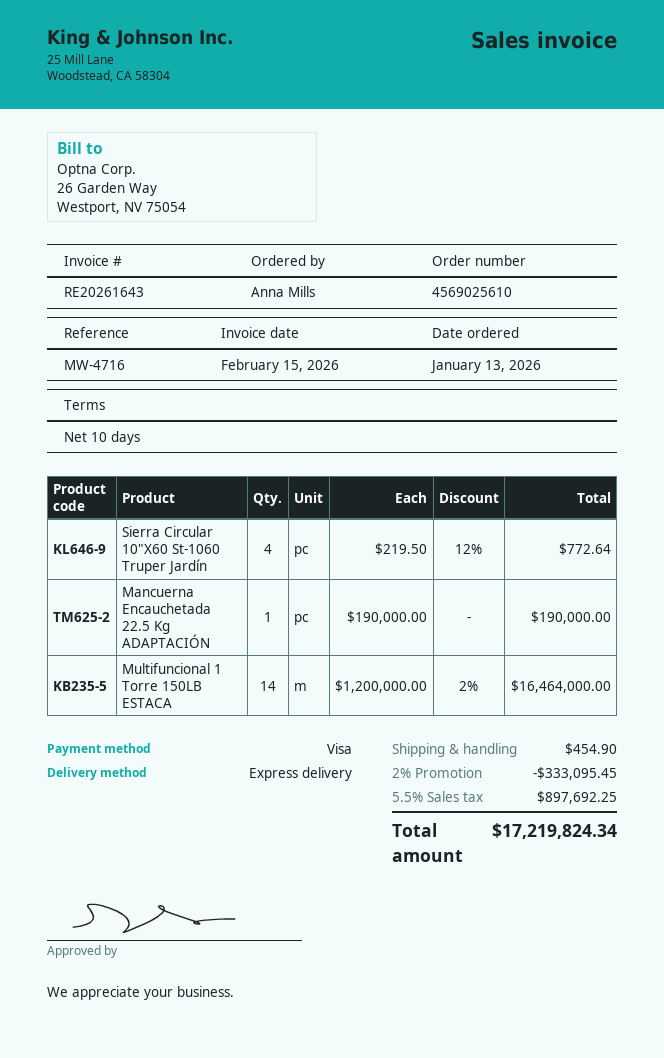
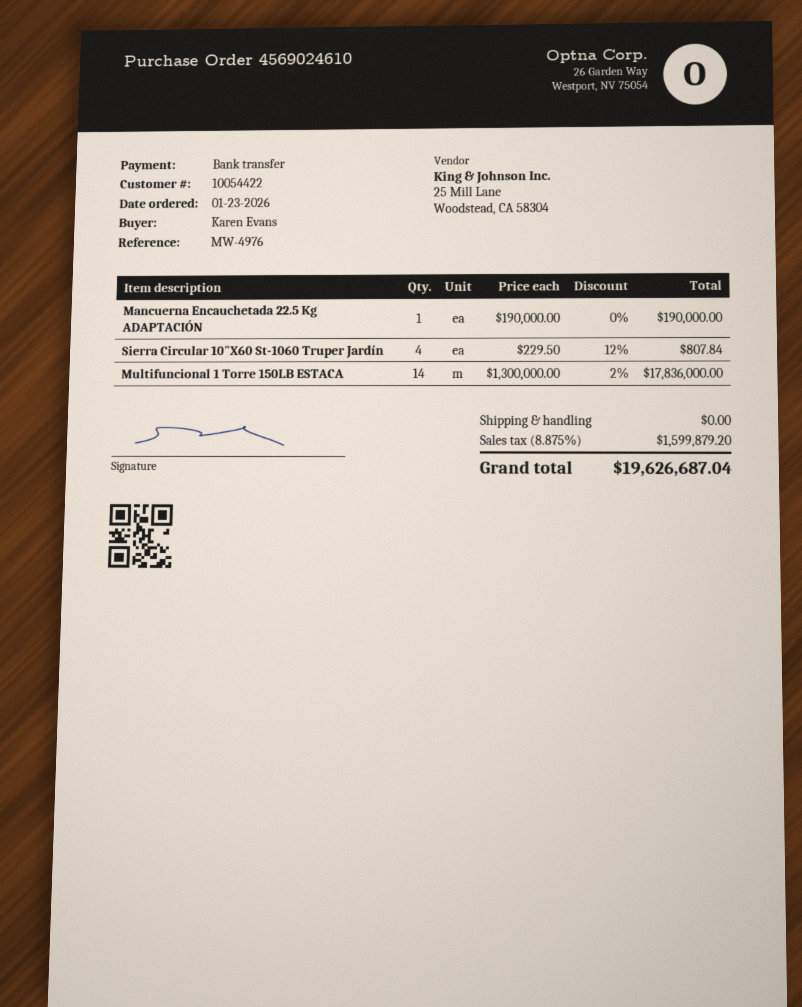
order number: 4569025610 -> 4569024610
order date: 2026-01-13 -> 2026-01-23
reference: MW-4716 -> MW-4976
ordered by: Anna Mills -> Karen Evans
payment method: Visa -> bank transfer
Sierra Circular 10"X60 St-1060 Truper Jardín: 4 x 219.50 - 12% = 772.64 -> 4 x 229.50 - 12% = 807.84
Multifuncional 1 Torre 150LB ESTACA: 14 x 1200000.00 - 2% = 16464000.00 -> 14 x 1300000.00 - 2% = 17836000.00
discount: 2% = 333095.45 -> none
shipping: 454.90 -> 0.00
tax: 5.5% = 897692.25 -> 8.875% = 1599879.20
total: 17219824.34 -> 19626687.04

